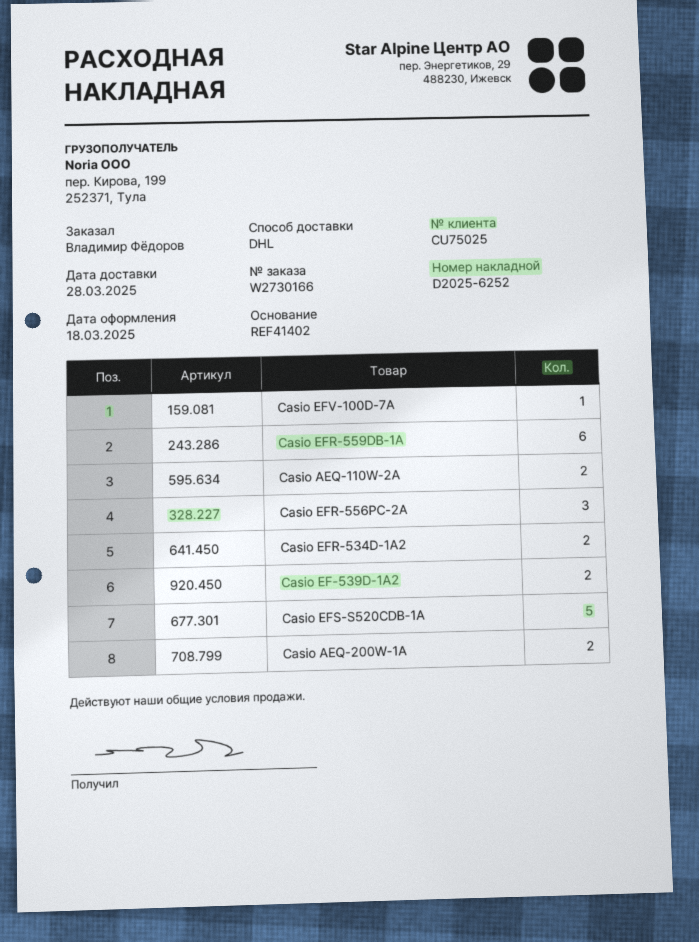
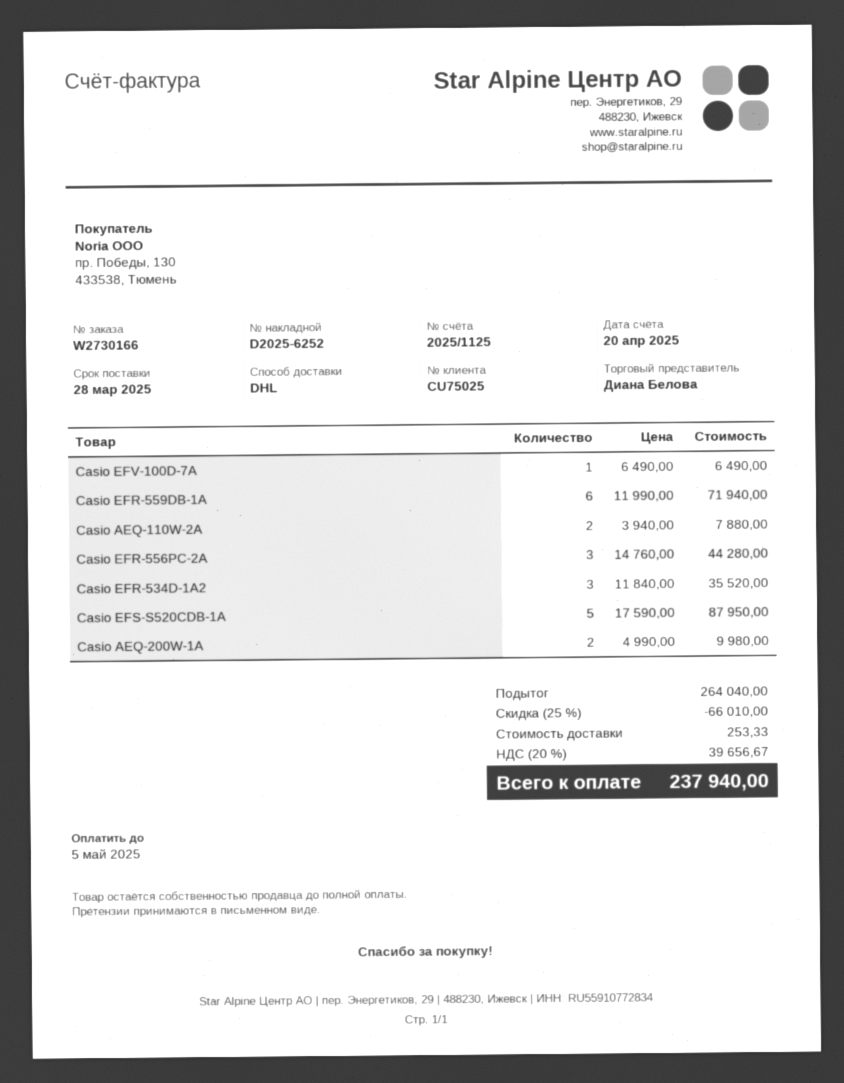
Casio EFR-534D-1A2: 2 -> 3
Casio EF-539D-1A2: 2 -> none

